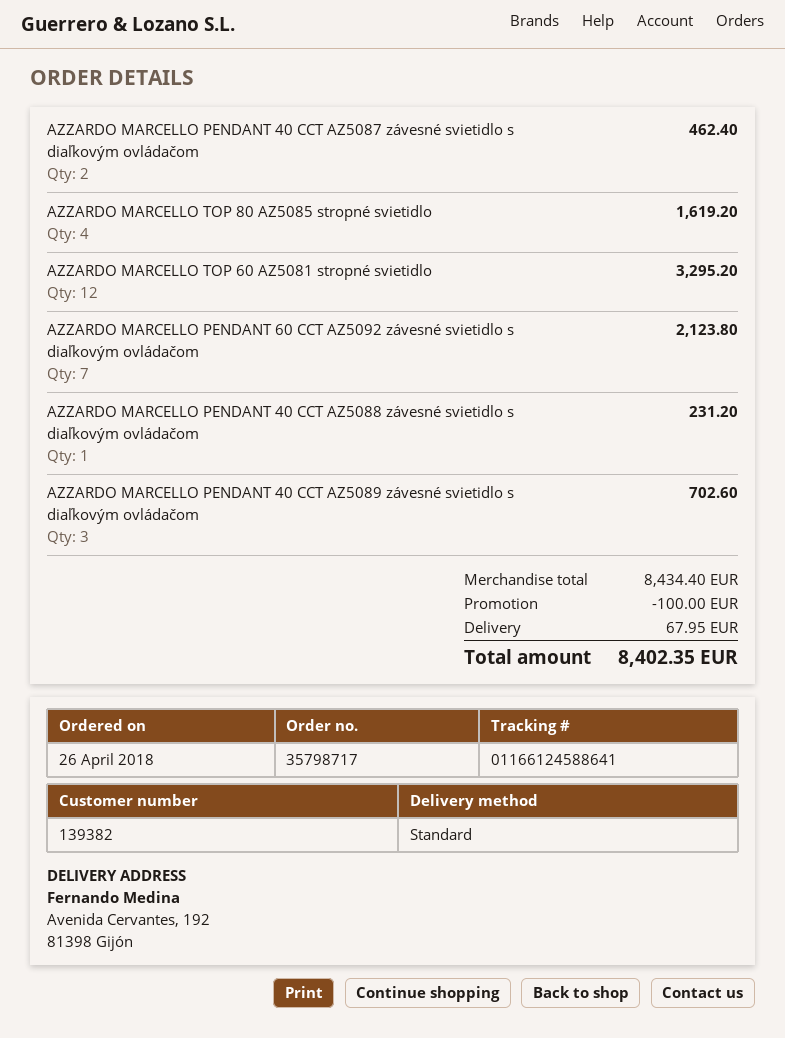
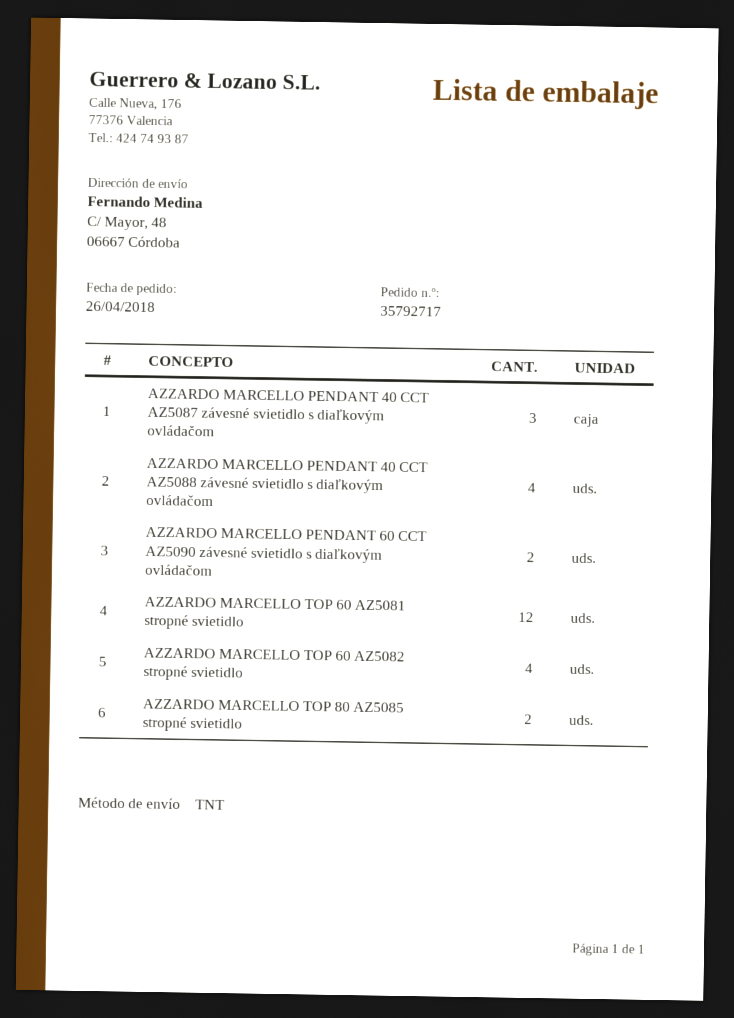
order number: 35798717 -> 35792717
shipping method: standard -> TNT
ship to: Avenida Cervantes, 192, 81398 Gijón -> C/ Mayor, 48, 06667 Córdoba
AZZARDO MARCELLO PENDANT 40 CCT AZ5087 závesné svietidlo s diaľkovým ovládačom: 2 -> 3
AZZARDO MARCELLO TOP 80 AZ5085 stropné svietidlo: 4 -> 2
AZZARDO MARCELLO PENDANT 60 CCT AZ5092 závesné svietidlo s diaľkovým ovládačom: 7 -> none
AZZARDO MARCELLO PENDANT 40 CCT AZ5088 závesné svietidlo s diaľkovým ovládačom: 1 -> 4
AZZARDO MARCELLO PENDANT 40 CCT AZ5089 závesné svietidlo s diaľkovým ovládačom: 3 -> none
AZZARDO MARCELLO PENDANT 60 CCT AZ5090 závesné svietidlo s diaľkovým ovládačom: none -> 2
AZZARDO MARCELLO TOP 60 AZ5082 stropné svietidlo: none -> 4

